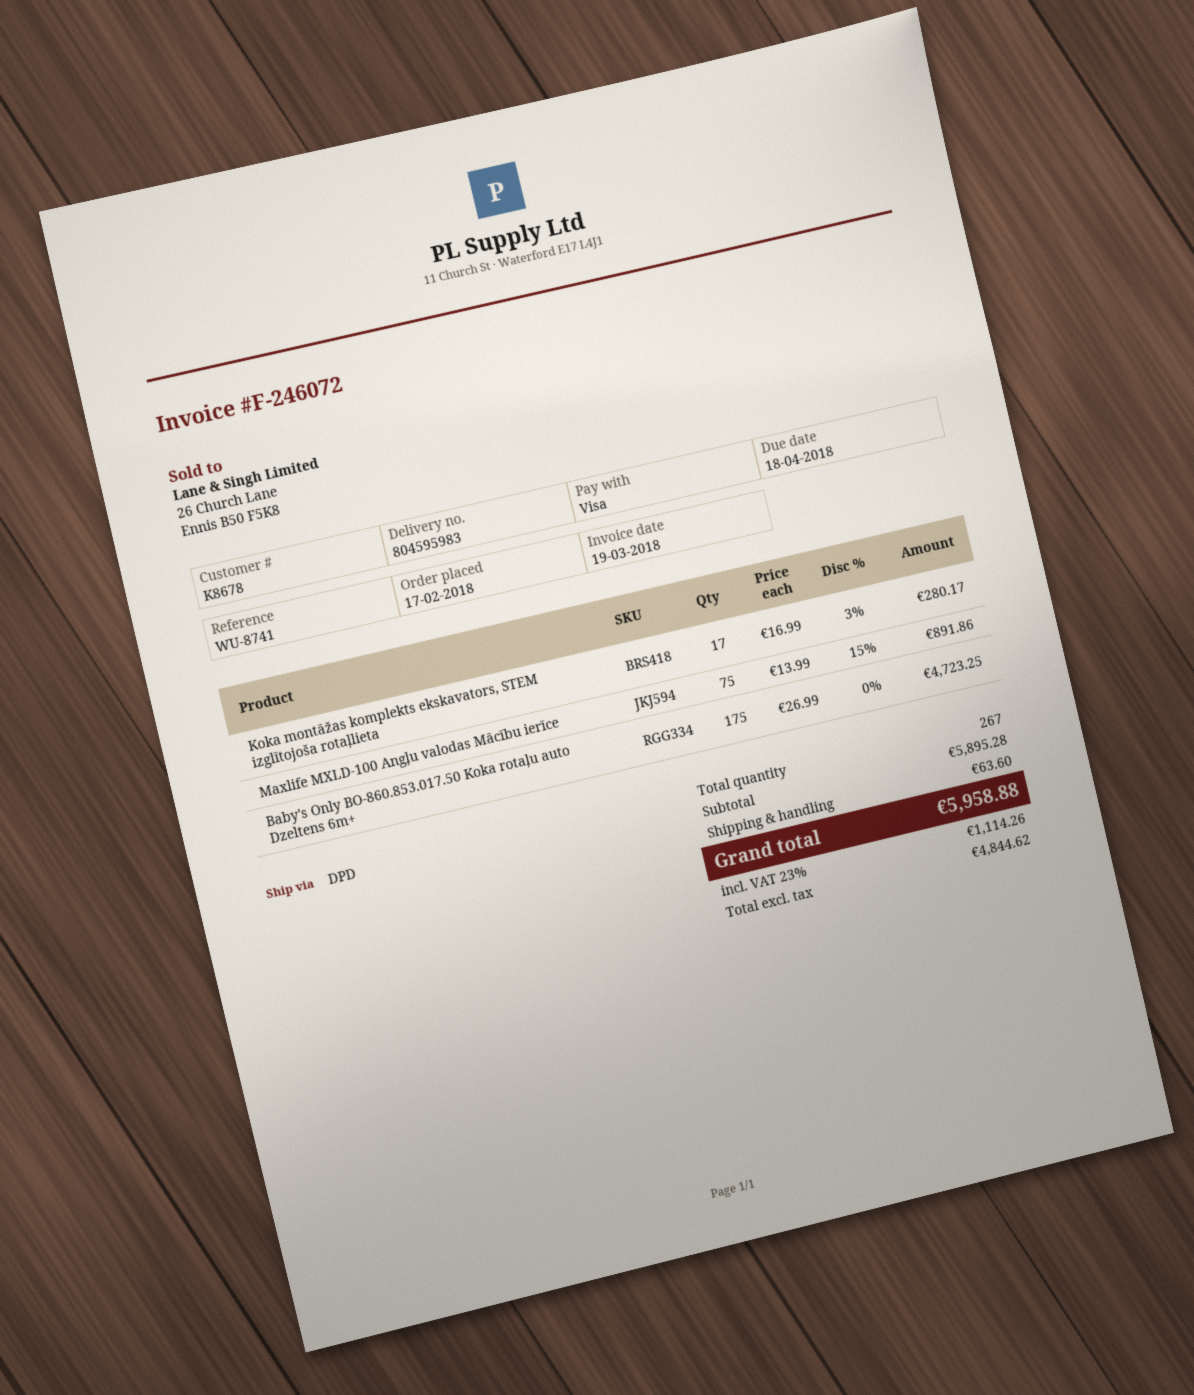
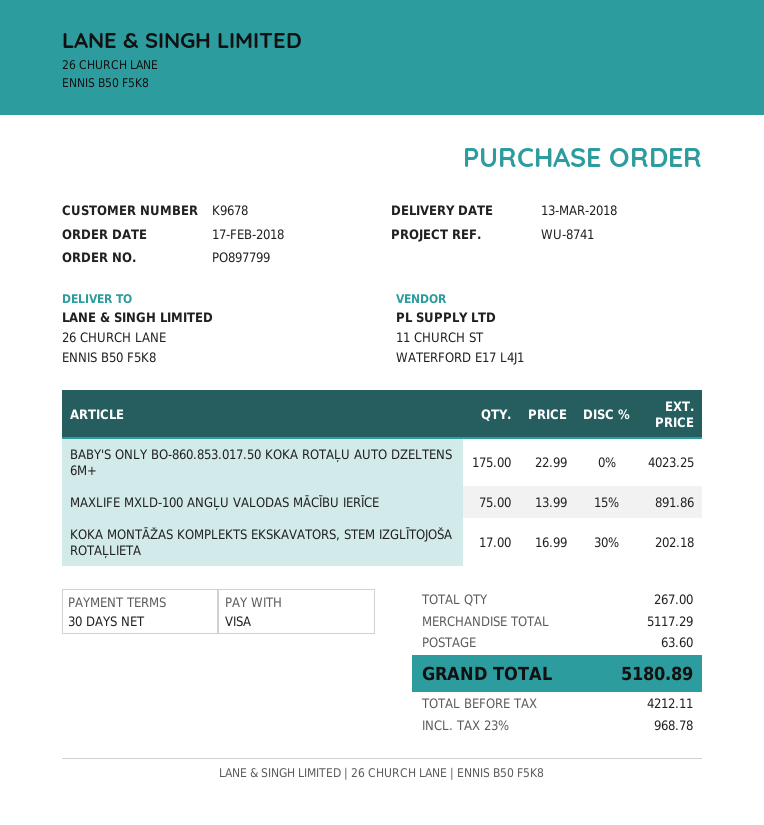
customer number: K8678 -> K9678
Koka montāžas komplekts ekskavators, STEM izglītojoša rotaļlieta: 17 x 16.99 - 3% = 280.17 -> 17 x 16.99 - 30% = 202.18
Baby's Only BO-860.853.017.50 Koka rotaļu auto Dzeltens 6m+: 175 x 26.99 = 4723.25 -> 175 x 22.99 = 4023.25
subtotal: 5895.28 -> 5117.29
net: 4844.62 -> 4212.11
tax: 23% = 1114.26 -> 23% = 968.78
total: 5958.88 -> 5180.89

